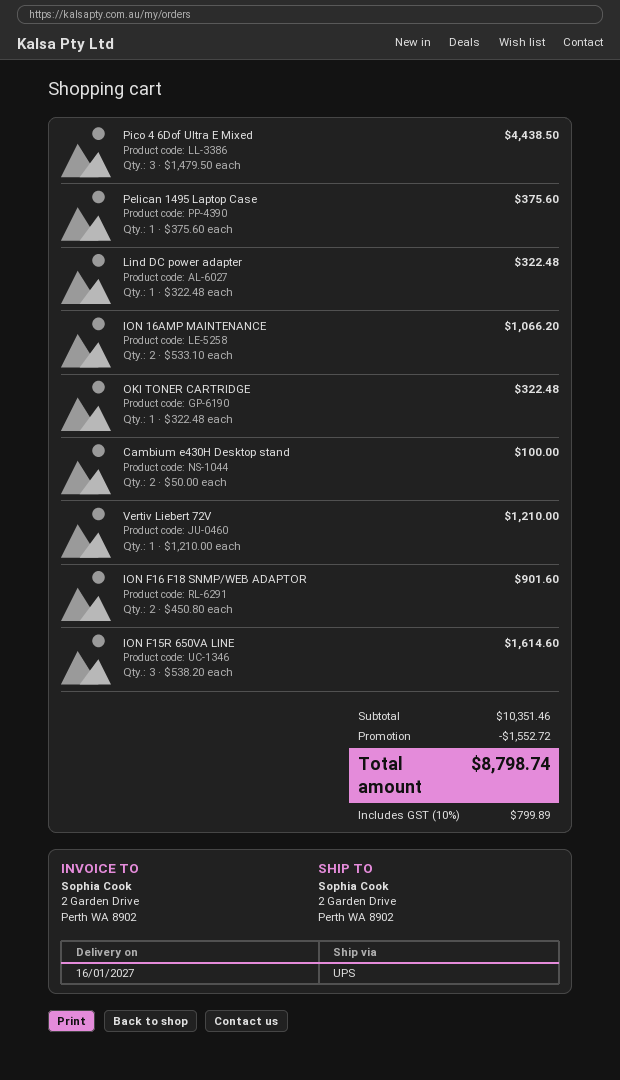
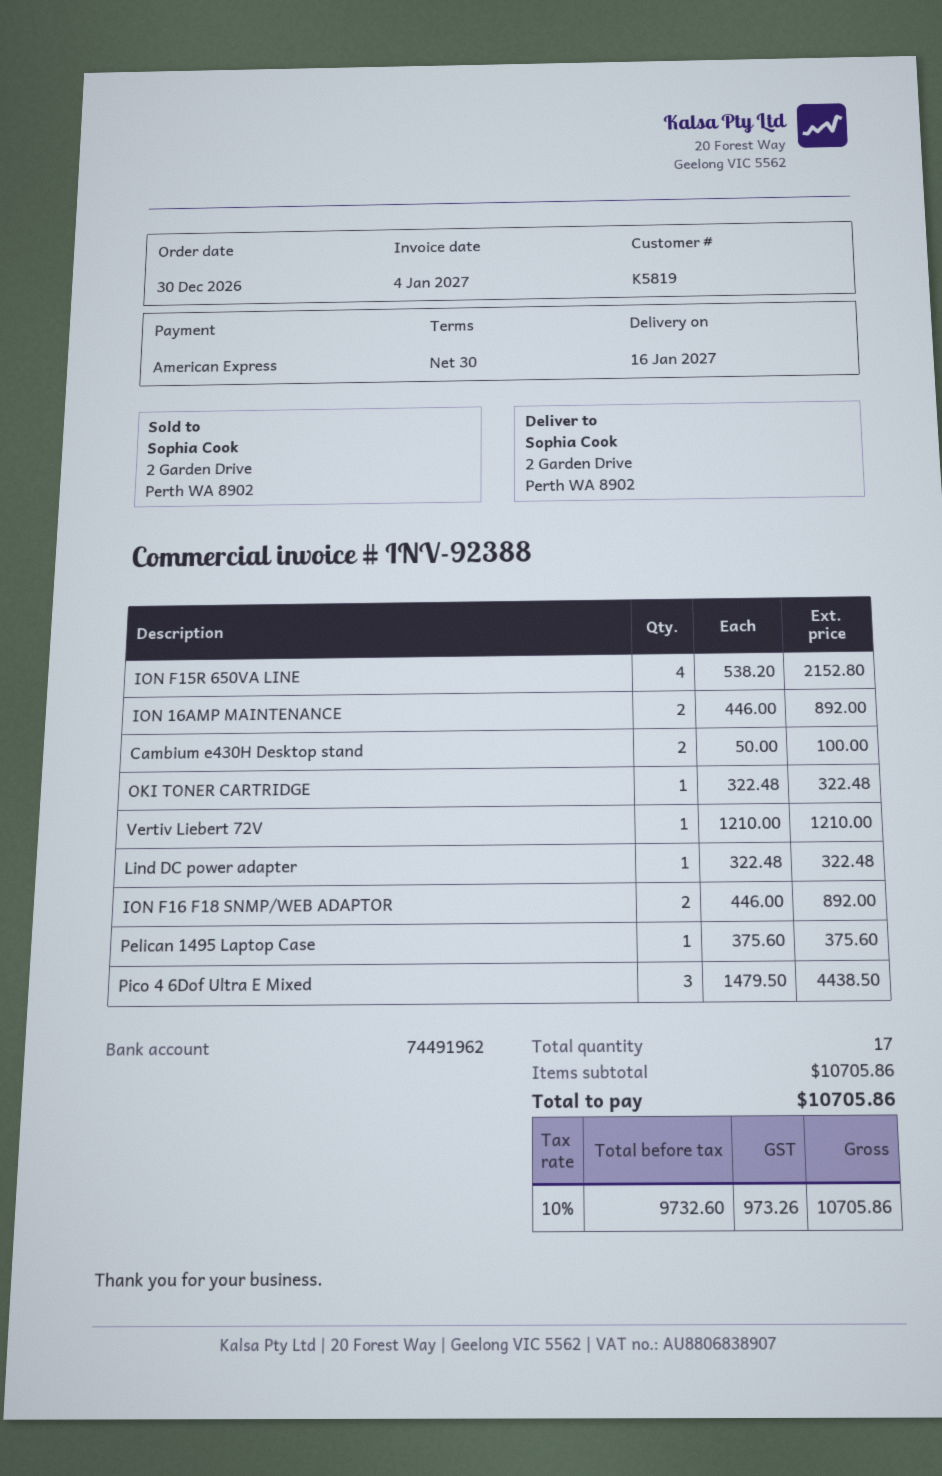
ION 16AMP MAINTENANCE: 2 x 533.10 = 1066.20 -> 2 x 446.00 = 892.00
ION F16 F18 SNMP/WEB ADAPTOR: 2 x 450.80 = 901.60 -> 2 x 446.00 = 892.00
ION F15R 650VA LINE: 3 x 538.20 = 1614.60 -> 4 x 538.20 = 2152.80
subtotal: 10351.46 -> 10705.86
discount: 1552.72 -> none
tax: 10% = 799.89 -> 10% = 973.26
total: 8798.74 -> 10705.86

